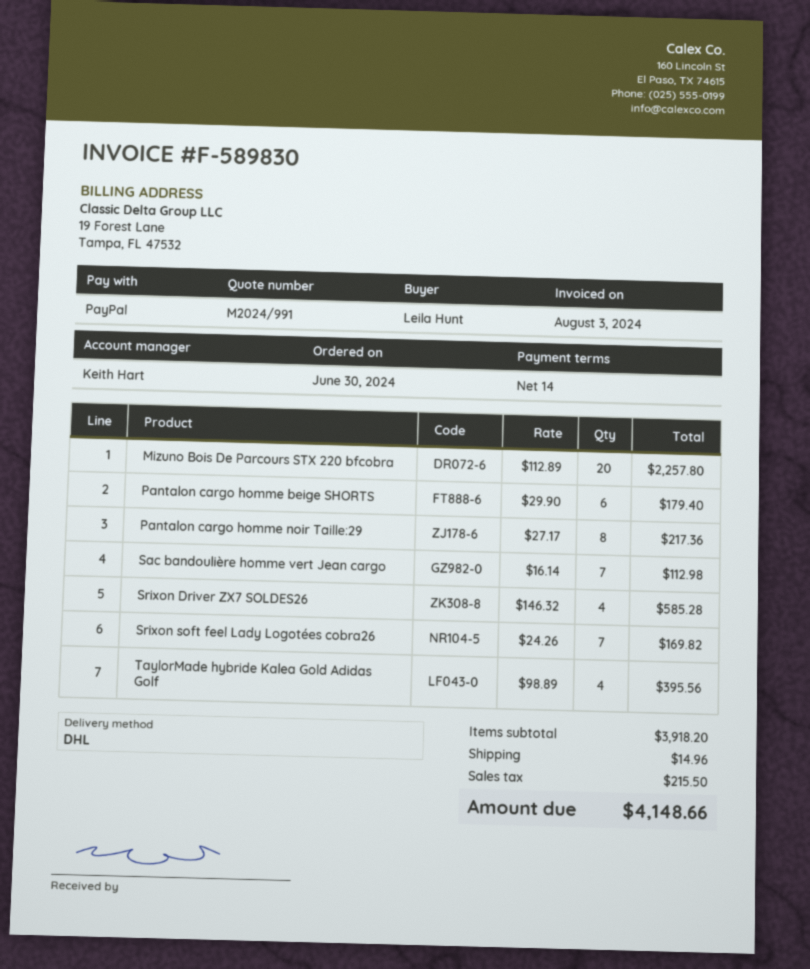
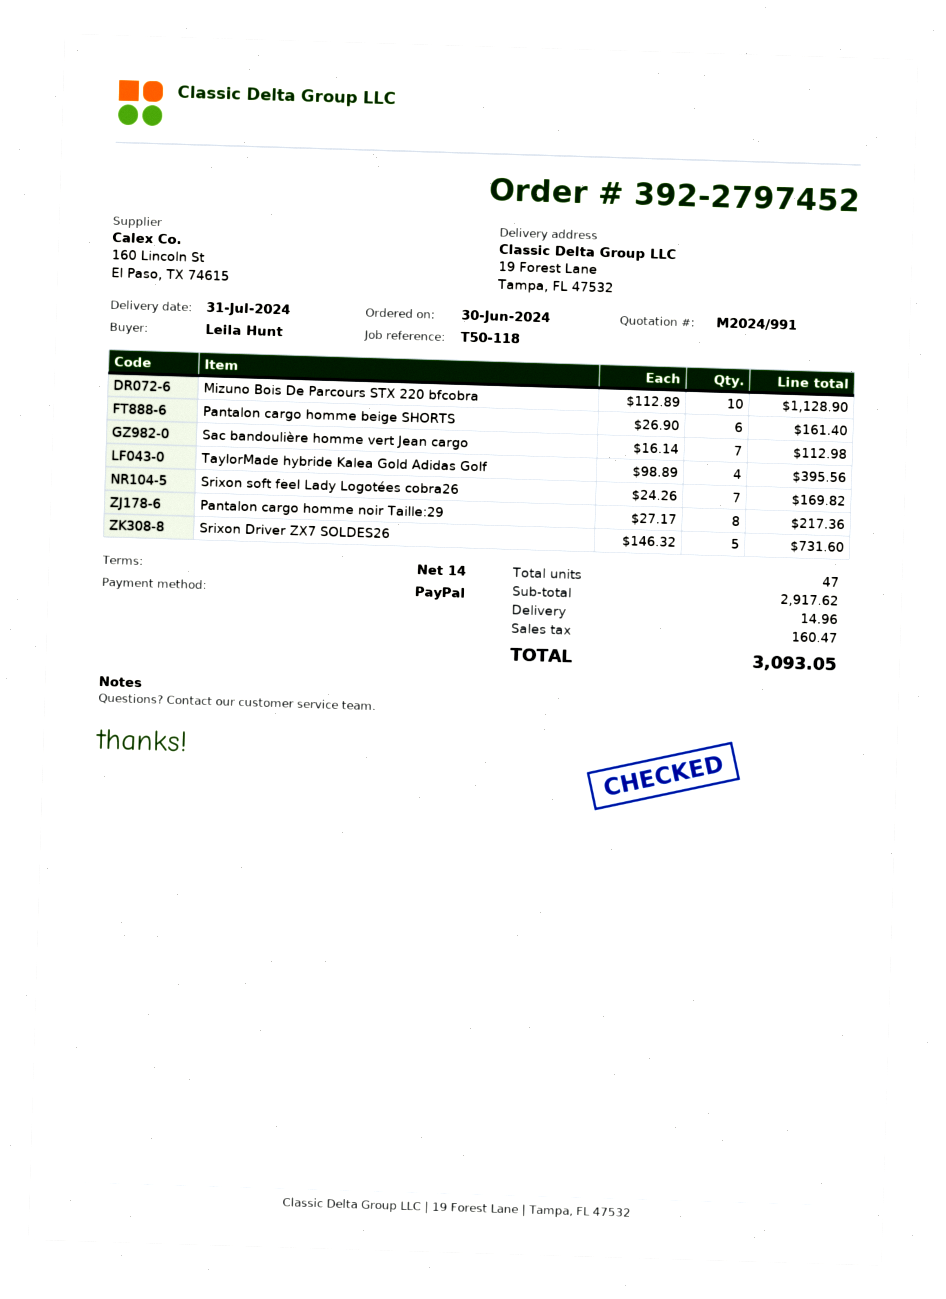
Mizuno Bois De Parcours STX 220 bfcobra: 20 x 112.89 = 2257.80 -> 10 x 112.89 = 1128.90
Pantalon cargo homme beige SHORTS: 6 x 29.90 = 179.40 -> 6 x 26.90 = 161.40
Srixon Driver ZX7 SOLDES26: 4 x 146.32 = 585.28 -> 5 x 146.32 = 731.60
subtotal: 3918.20 -> 2917.62
tax: 215.50 -> 160.47
total: 4148.66 -> 3093.05

